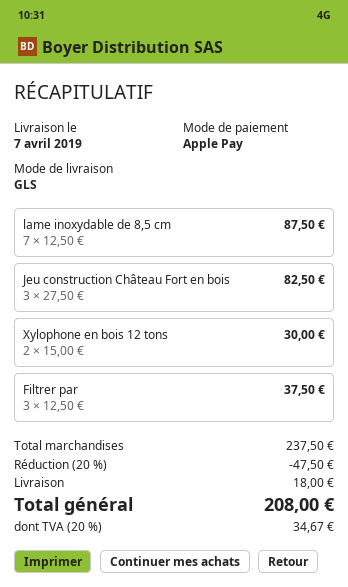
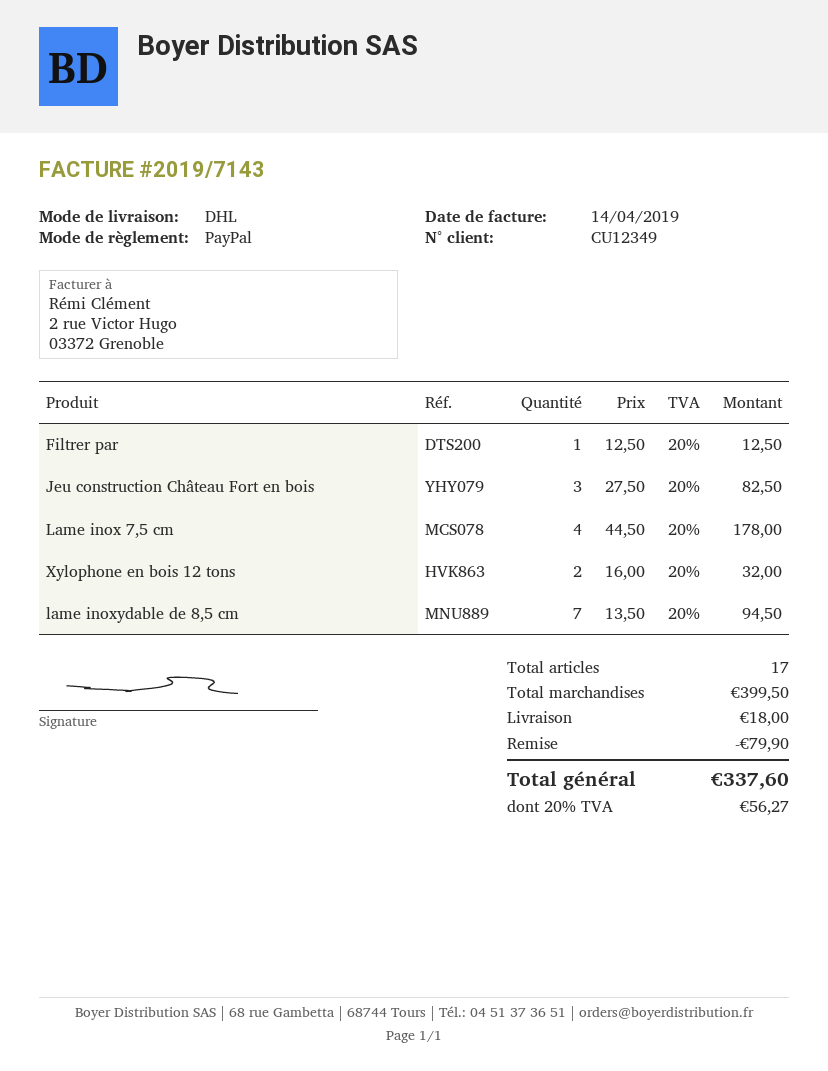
payment method: Apple Pay -> PayPal
shipping method: GLS -> DHL
lame inoxydable de 8,5 cm: 7 x 12.50 = 87.50 -> 7 x 13.50 = 94.50
Xylophone en bois 12 tons: 2 x 15.00 = 30.00 -> 2 x 16.00 = 32.00
Filtrer par: 3 x 12.50 = 37.50 -> 1 x 12.50 = 12.50
Lame inox 7,5 cm: none -> 4 x 44.50 = 178.00
subtotal: 237.50 -> 399.50
discount: 47.50 -> 79.90
tax: 20% = 34.67 -> 20% = 56.27
total: 208.00 -> 337.60

